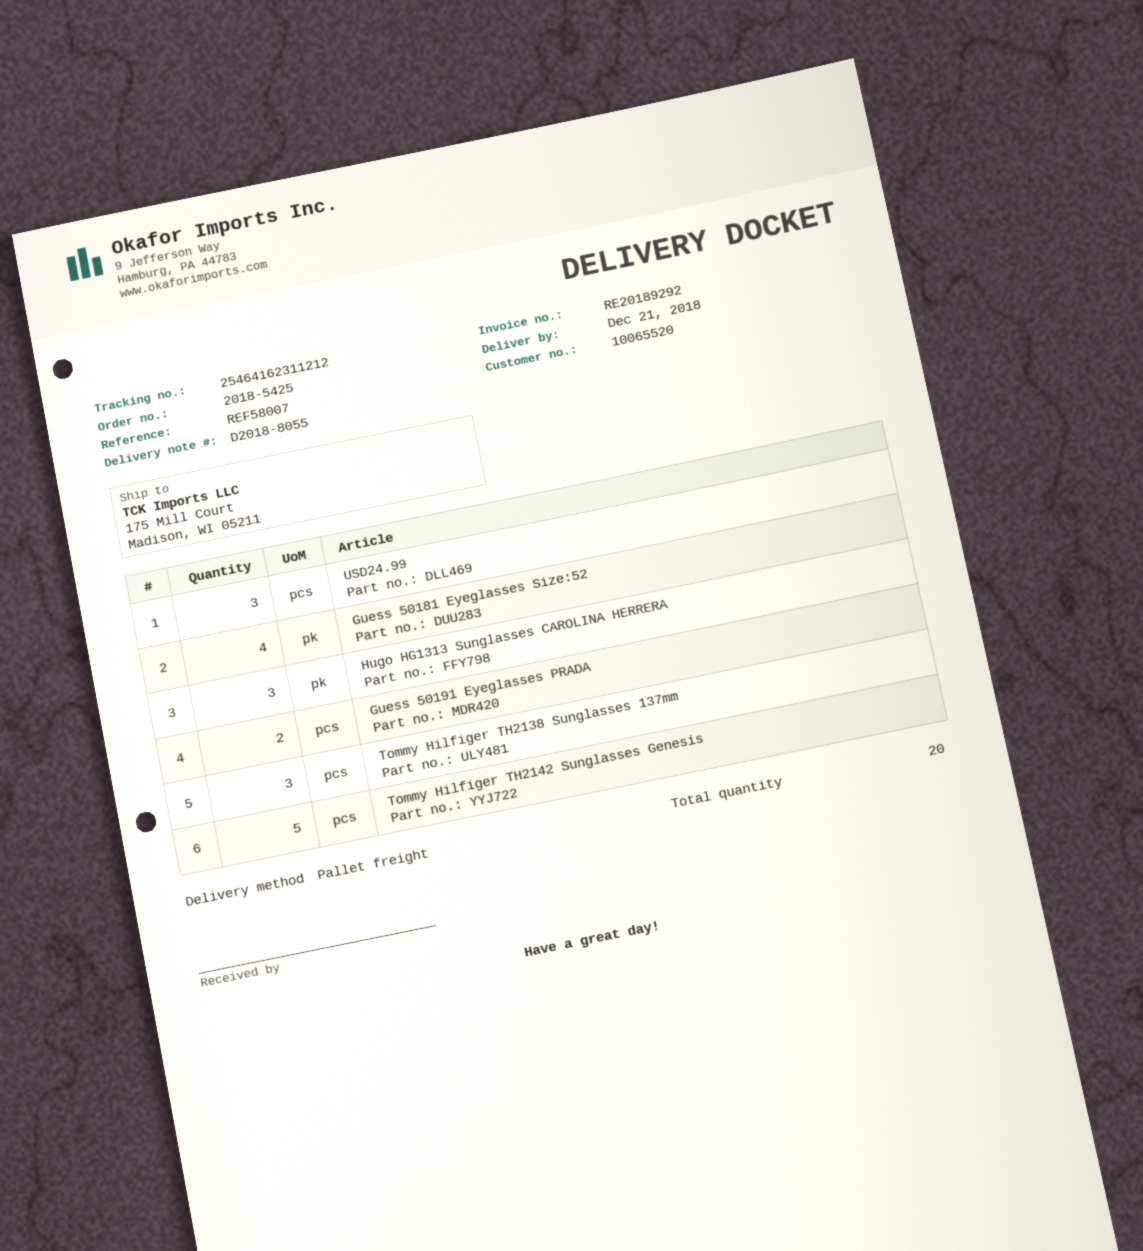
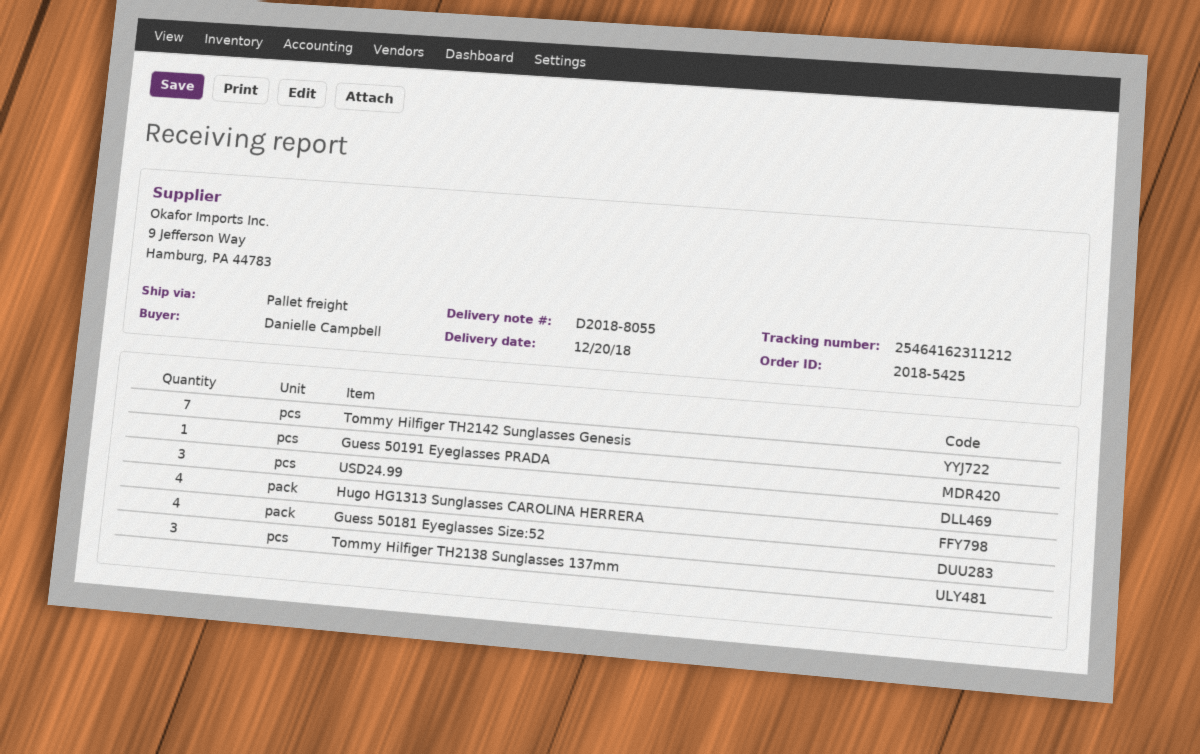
delivery date: 2018-12-21 -> 2018-12-20
Hugo HG1313 Sunglasses CAROLINA HERRERA: 3 -> 4
Guess 50191 Eyeglasses PRADA: 2 -> 1
Tommy Hilfiger TH2142 Sunglasses Genesis: 5 -> 7

